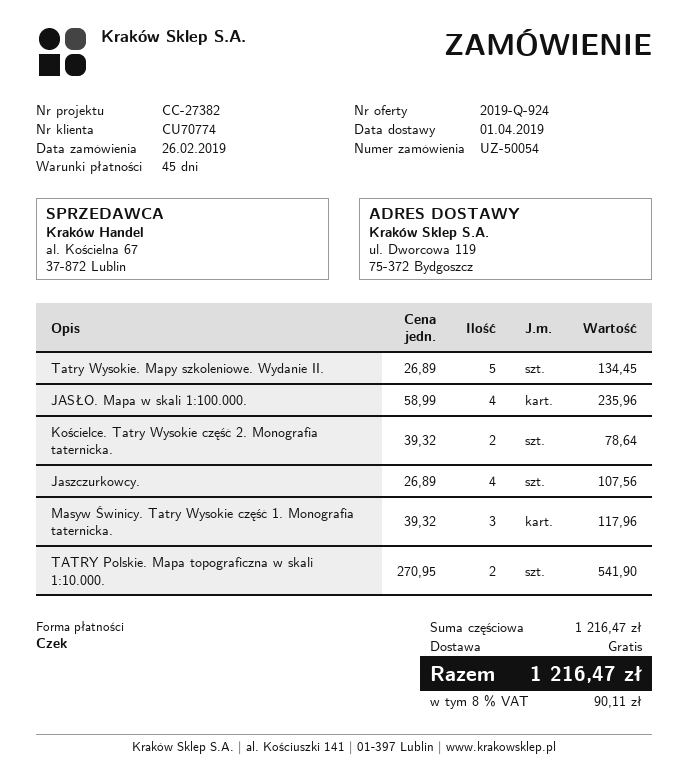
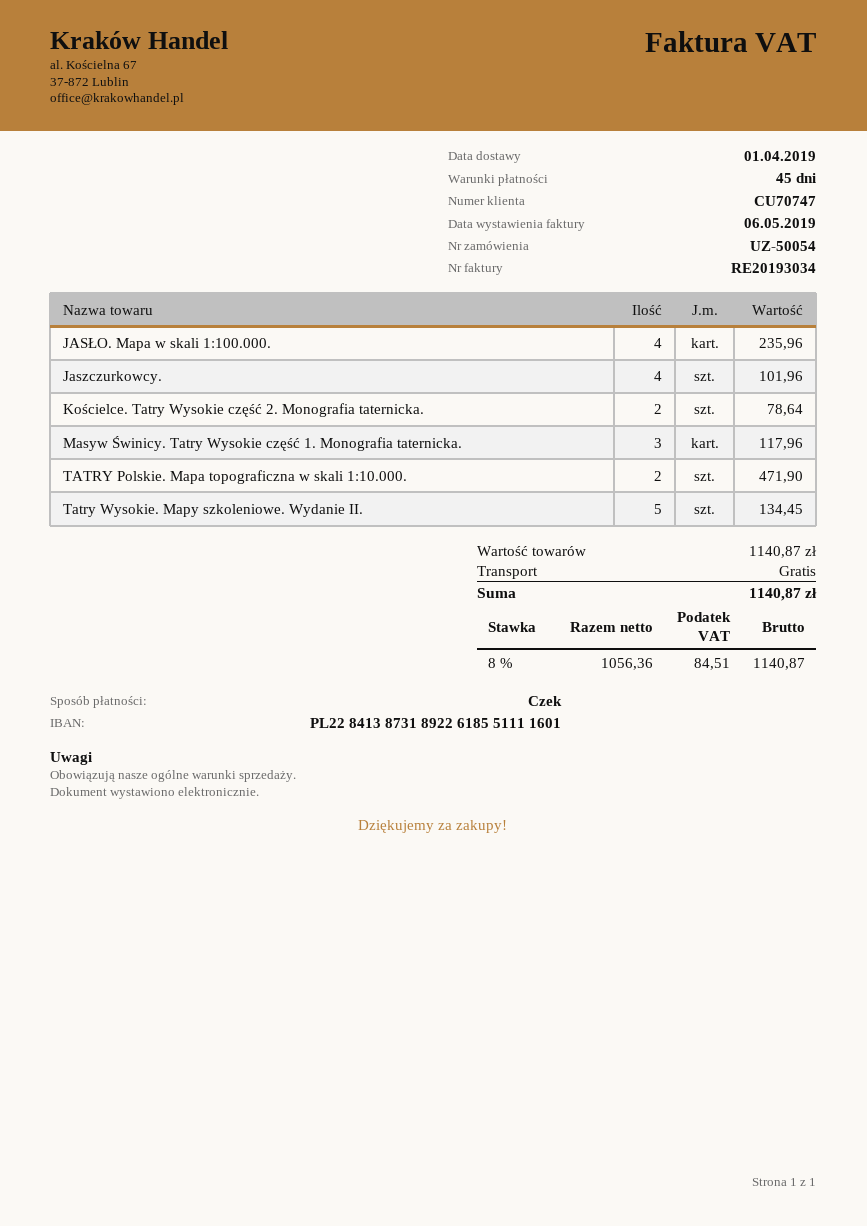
customer number: CU70774 -> CU70747
Jaszczurkowcy.: 4 for 107.56 -> 4 for 101.96
TATRY Polskie. Mapa topograficzna w skali 1:10.000.: 2 for 541.90 -> 2 for 471.90
subtotal: 1216.47 -> 1140.87
tax: 8% = 90.11 -> 8% = 84.51
total: 1216.47 -> 1140.87

